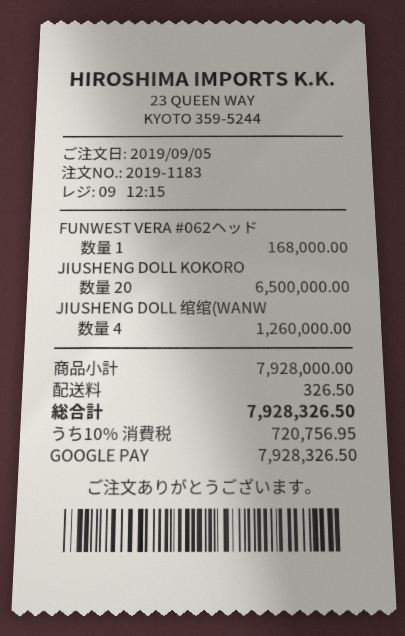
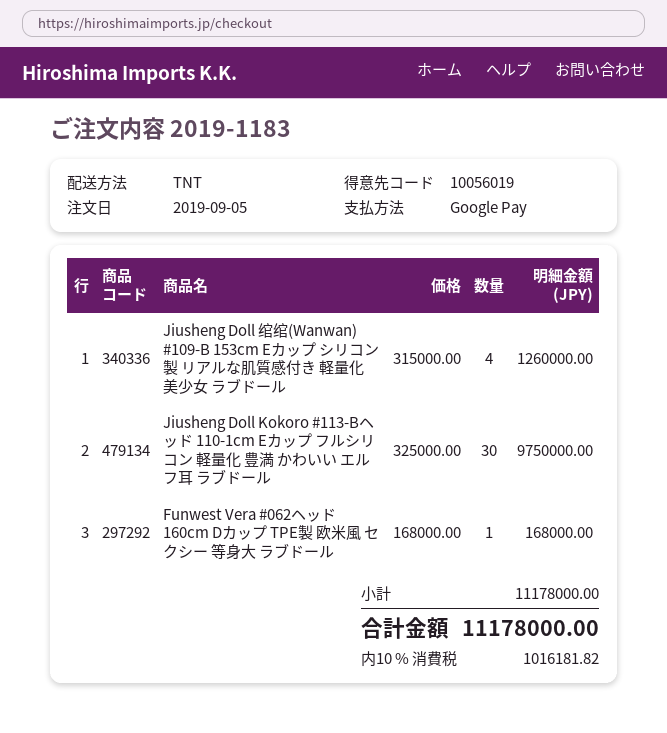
JIUSHENG DOLL KOKORO: 20 for 6500000.00 -> 30 for 9750000.00
subtotal: 7928000.00 -> 11178000.00
shipping: 326.50 -> none
tax: 10% = 720756.95 -> 10% = 1016181.82
total: 7928326.50 -> 11178000.00

